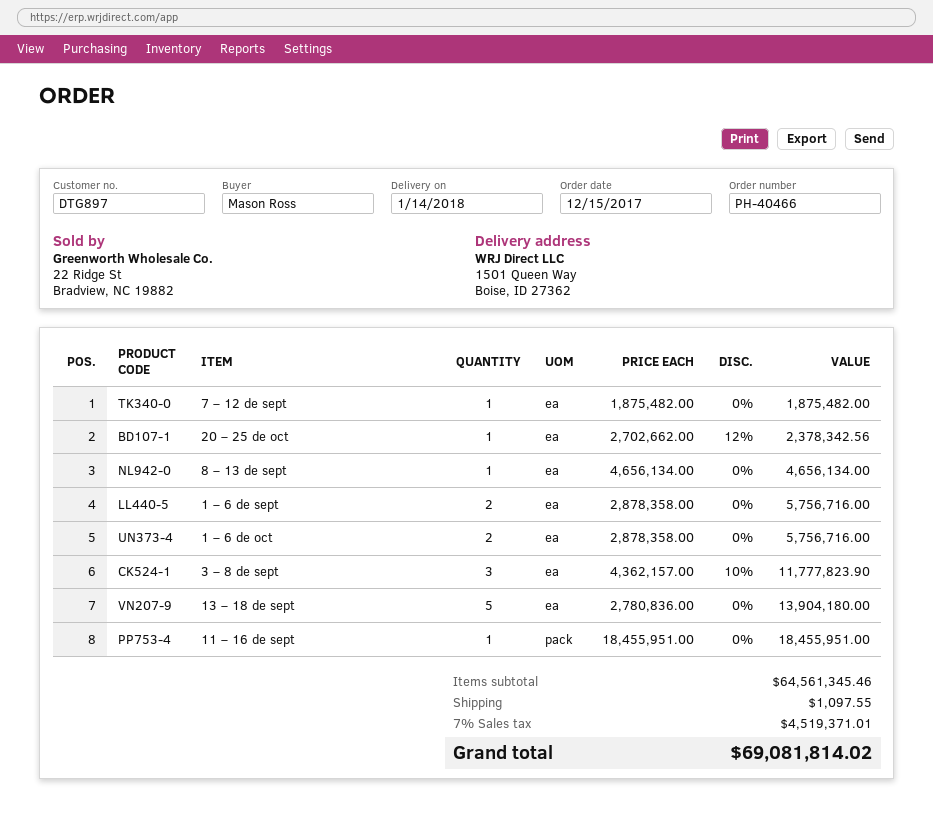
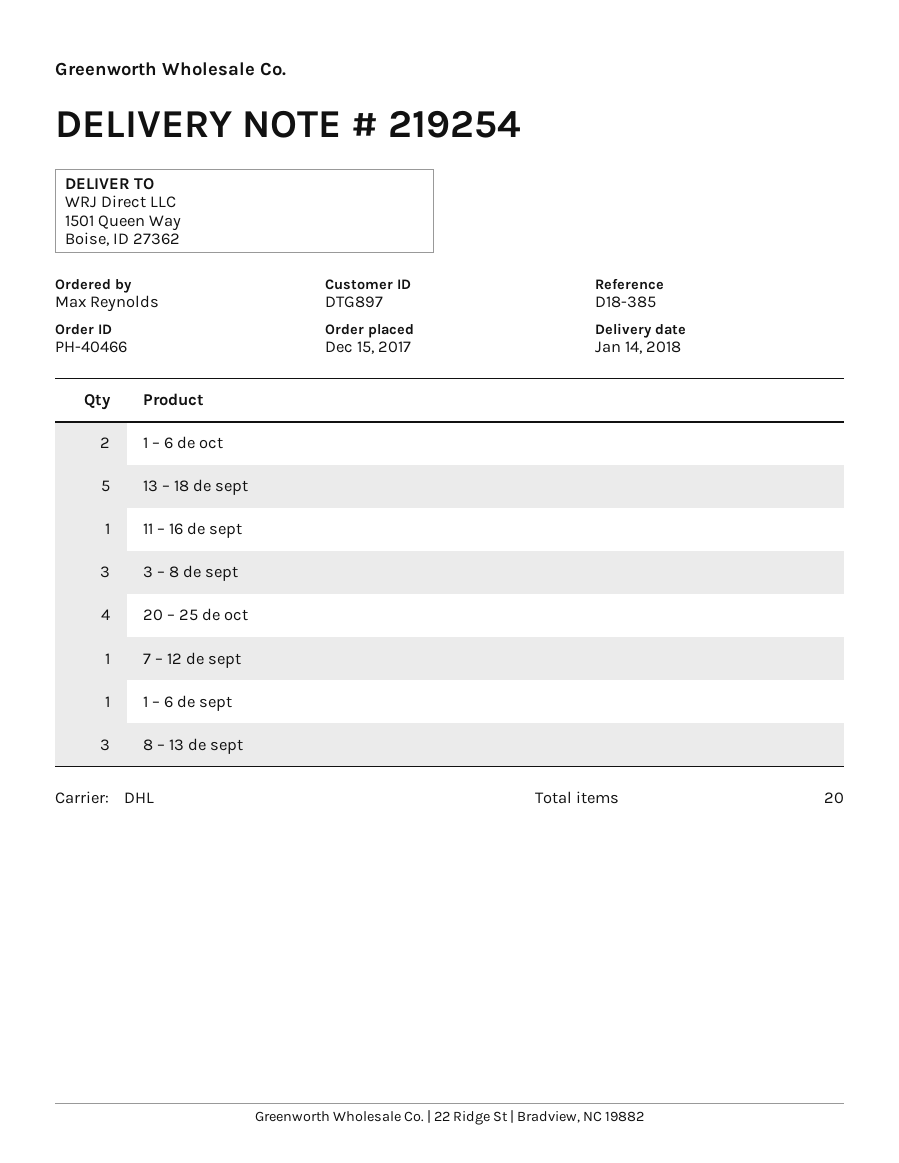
ordered by: Mason Ross -> Max Reynolds
20 – 25 de oct: 1 -> 4
8 – 13 de sept: 1 -> 3
1 – 6 de sept: 2 -> 1

